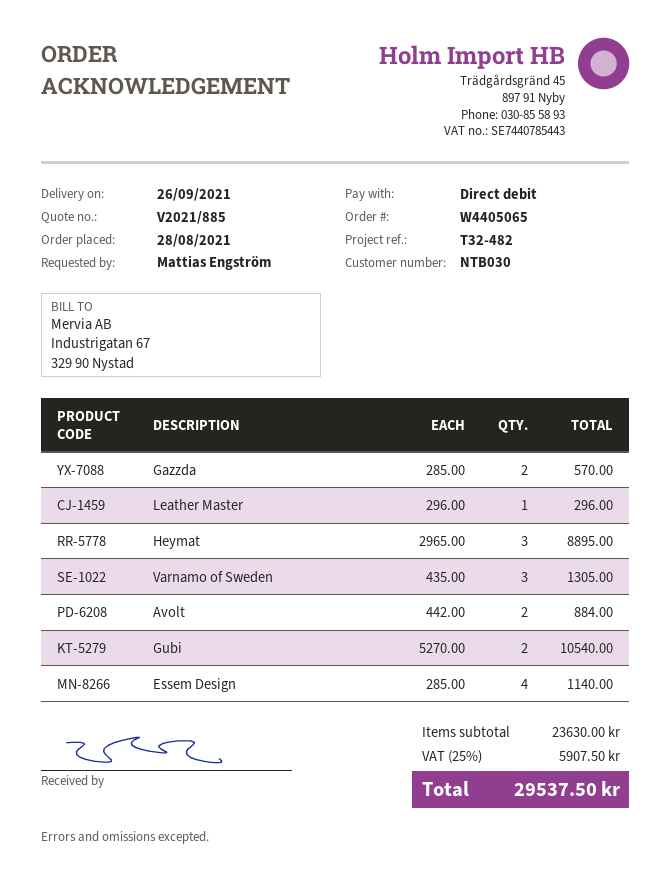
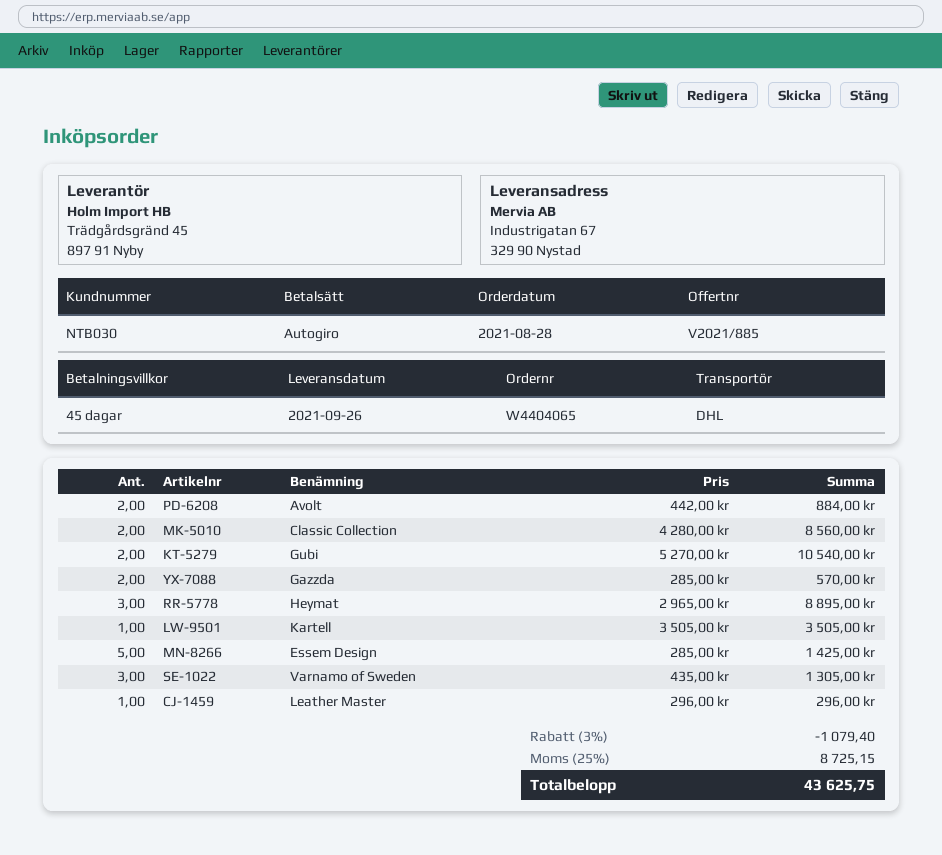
order number: W4405065 -> W4404065
Essem Design: 4 x 285.00 = 1140.00 -> 5 x 285.00 = 1425.00
Classic Collection: none -> 2 x 4280.00 = 8560.00
Kartell: none -> 1 x 3505.00 = 3505.00
discount: none -> 3% = 1079.40
tax: 25% = 5907.50 -> 25% = 8725.15
total: 29537.50 -> 43625.75

